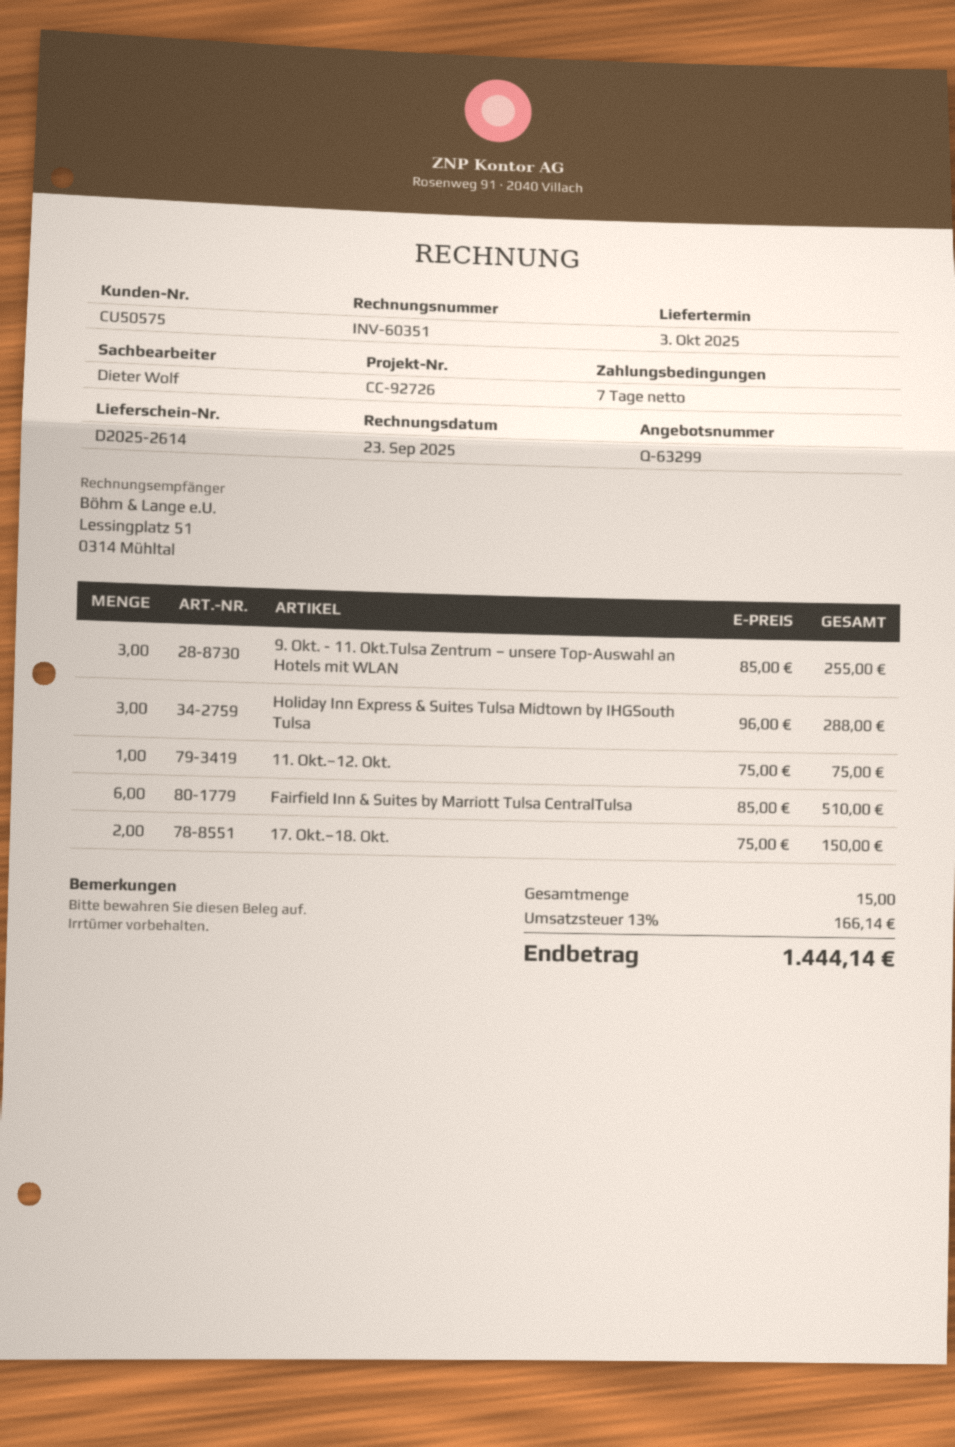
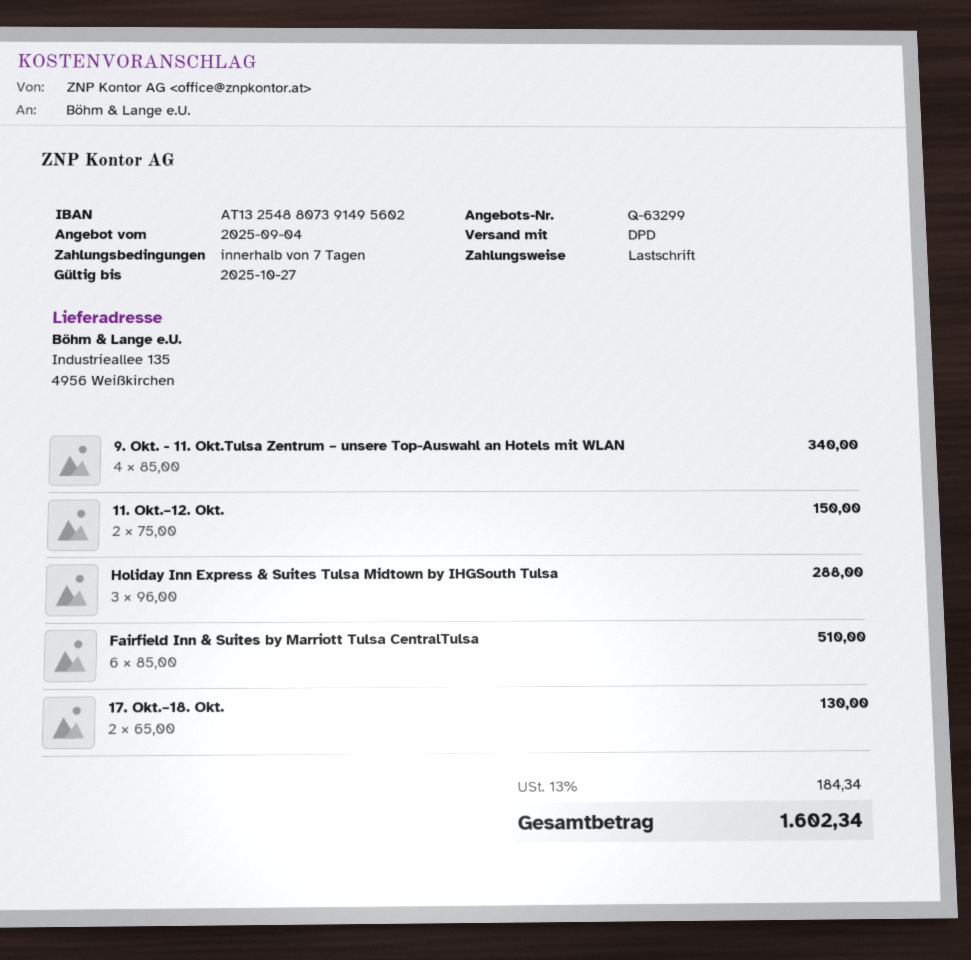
9. Okt. - 11. Okt.Tulsa Zentrum – unsere Top-Auswahl an Hotels mit WLAN: 3 x 85.00 = 255.00 -> 4 x 85.00 = 340.00
11. Okt.–12. Okt.: 1 x 75.00 = 75.00 -> 2 x 75.00 = 150.00
17. Okt.–18. Okt.: 2 x 75.00 = 150.00 -> 2 x 65.00 = 130.00
tax: 13% = 166.14 -> 13% = 184.34
total: 1444.14 -> 1602.34

